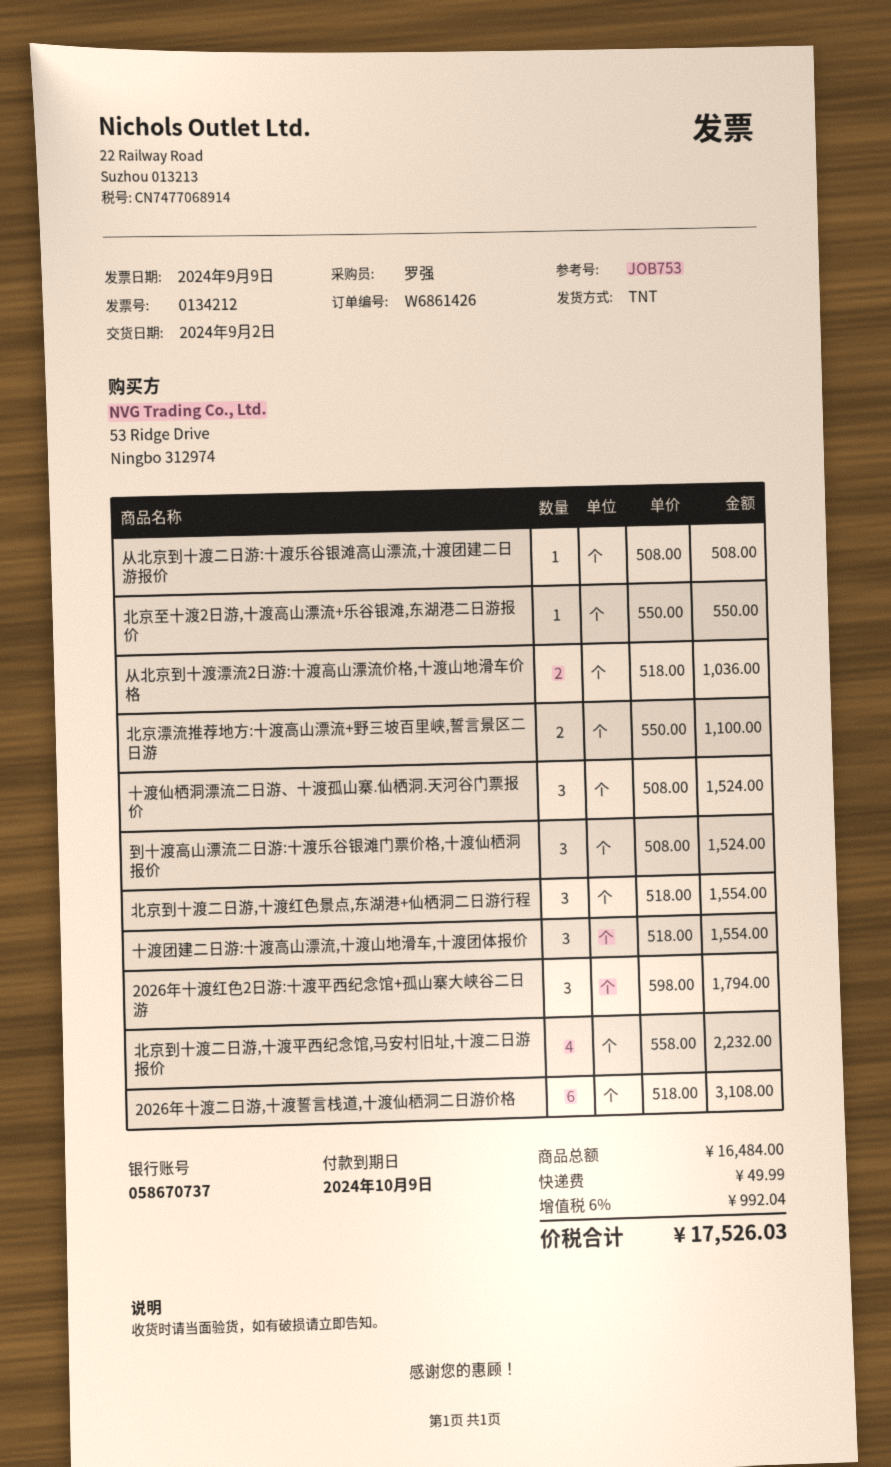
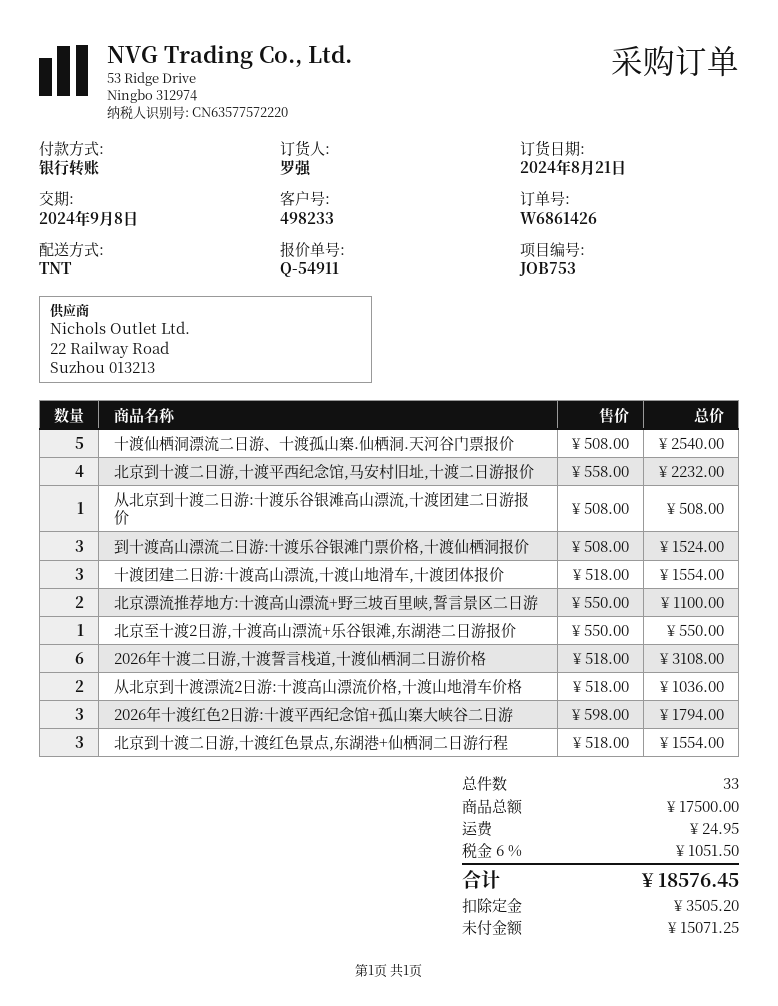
delivery date: 2024-09-02 -> 2024-09-08
十渡仙栖洞漂流二日游、十渡孤山寨.仙栖洞.天河谷门票报价: 3 x 508.00 = 1524.00 -> 5 x 508.00 = 2540.00
subtotal: 16484.00 -> 17500.00
shipping: 49.99 -> 24.95
tax: 6% = 992.04 -> 6% = 1051.50
total: 17526.03 -> 18576.45

